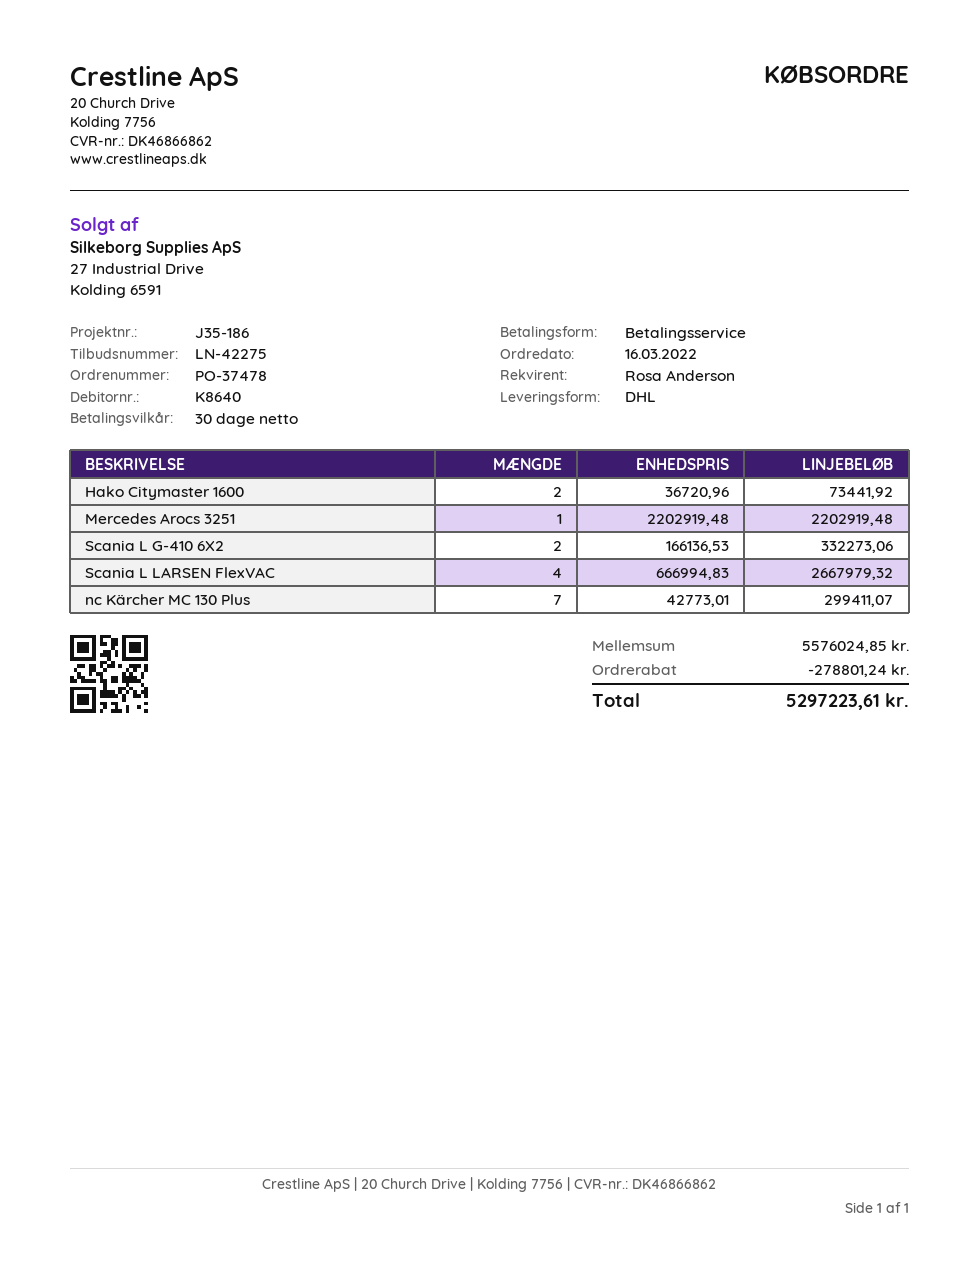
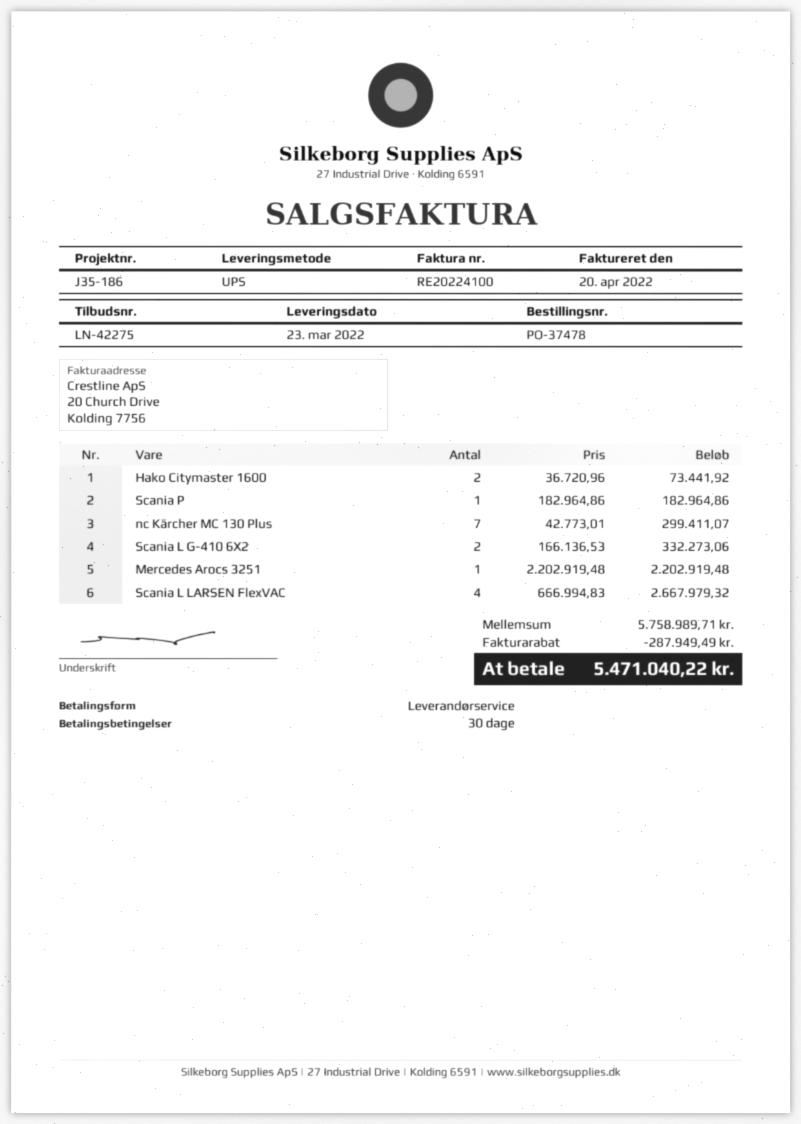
shipping method: DHL -> UPS
Scania P: none -> 1 x 182964.86 = 182964.86
subtotal: 5576024.85 -> 5758989.71
discount: 278801.24 -> 287949.49
total: 5297223.61 -> 5471040.22

